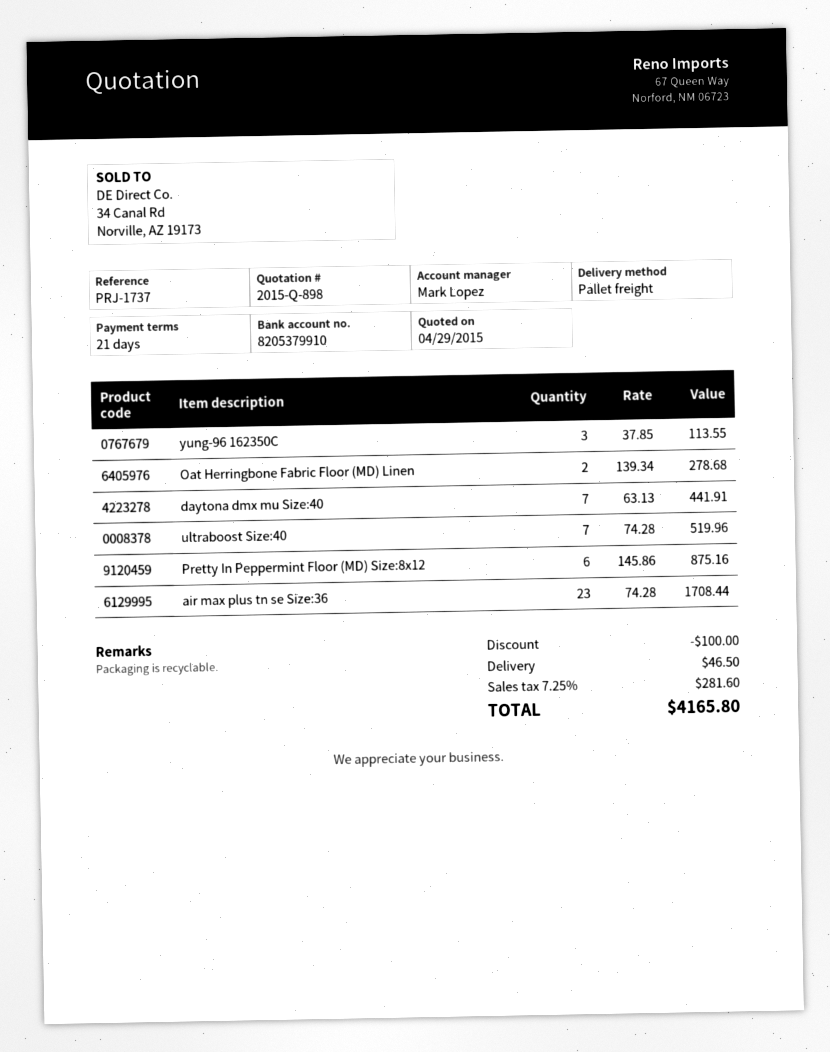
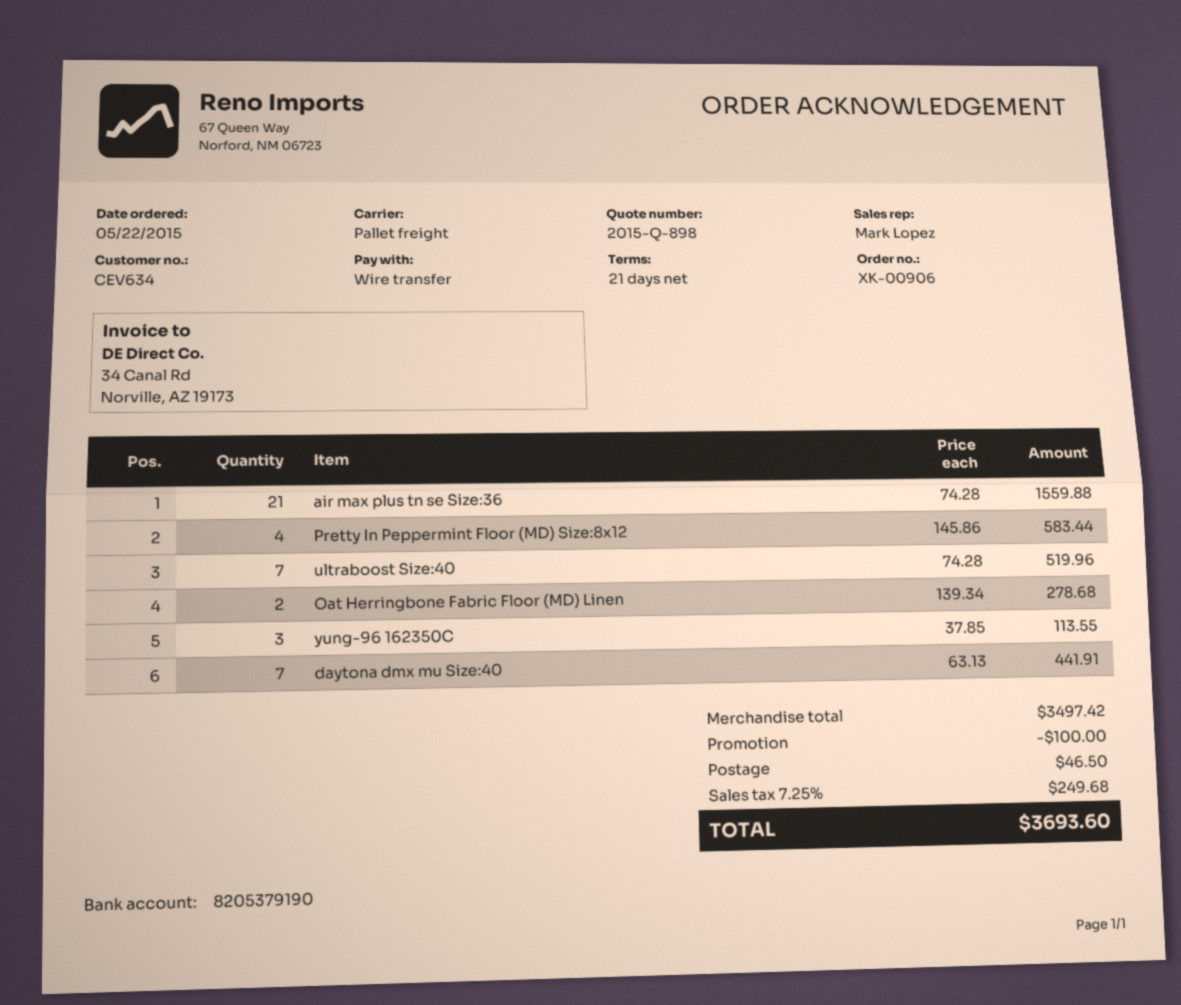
bank account: 8205379910 -> 8205379190
Pretty In Peppermint Floor (MD) Size:8x12: 6 x 145.86 = 875.16 -> 4 x 145.86 = 583.44
air max plus tn se Size:36: 23 x 74.28 = 1708.44 -> 21 x 74.28 = 1559.88
tax: 7.25% = 281.60 -> 7.25% = 249.68
total: 4165.80 -> 3693.60

